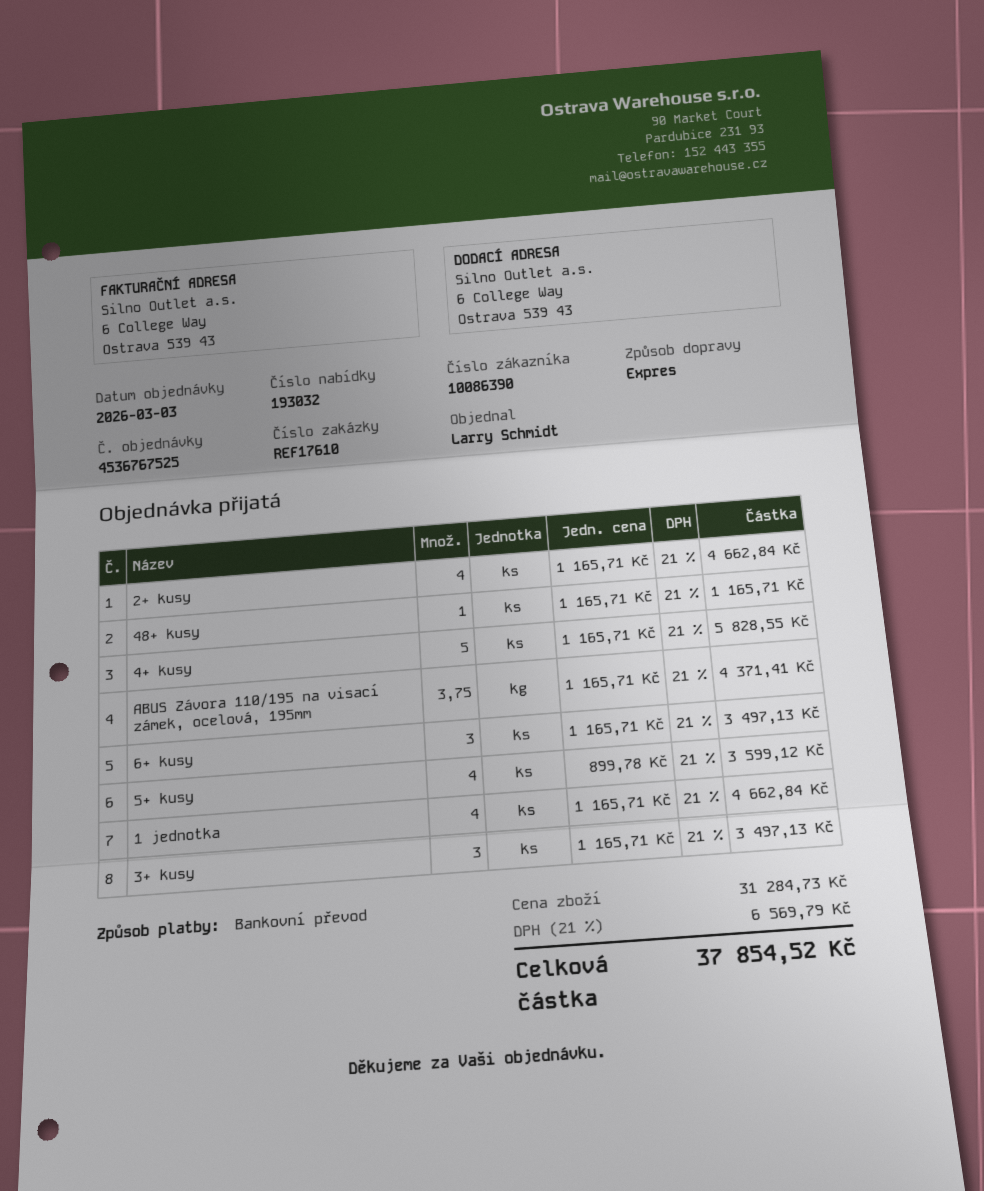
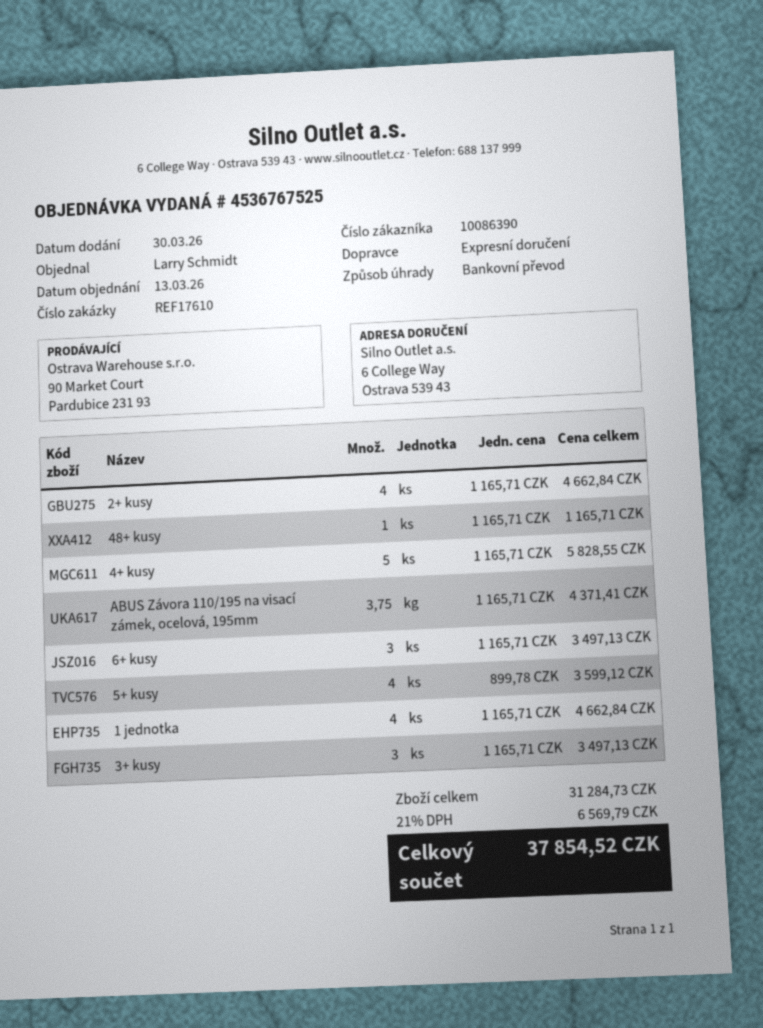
order date: 2026-03-03 -> 2026-03-13

